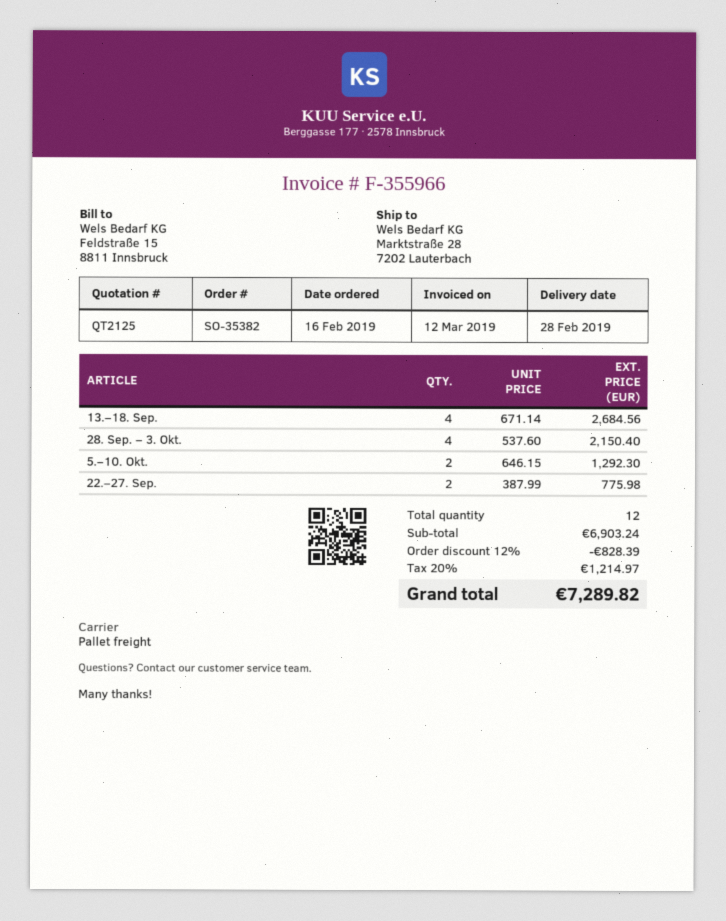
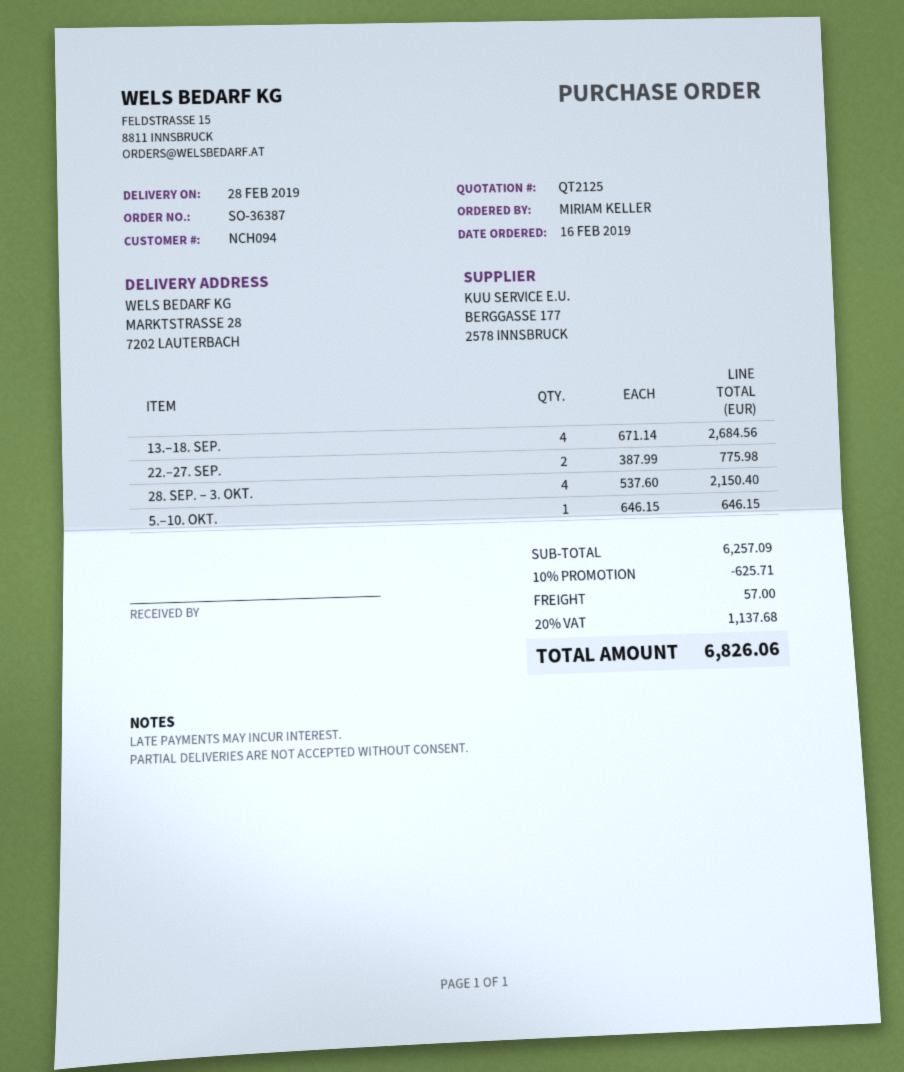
order number: SO-35382 -> SO-36387
5.–10. Okt.: 2 x 646.15 = 1292.30 -> 1 x 646.15 = 646.15
subtotal: 6903.24 -> 6257.09
discount: 12% = 828.39 -> 10% = 625.71
shipping: none -> 57.00
tax: 20% = 1214.97 -> 20% = 1137.68
total: 7289.82 -> 6826.06

